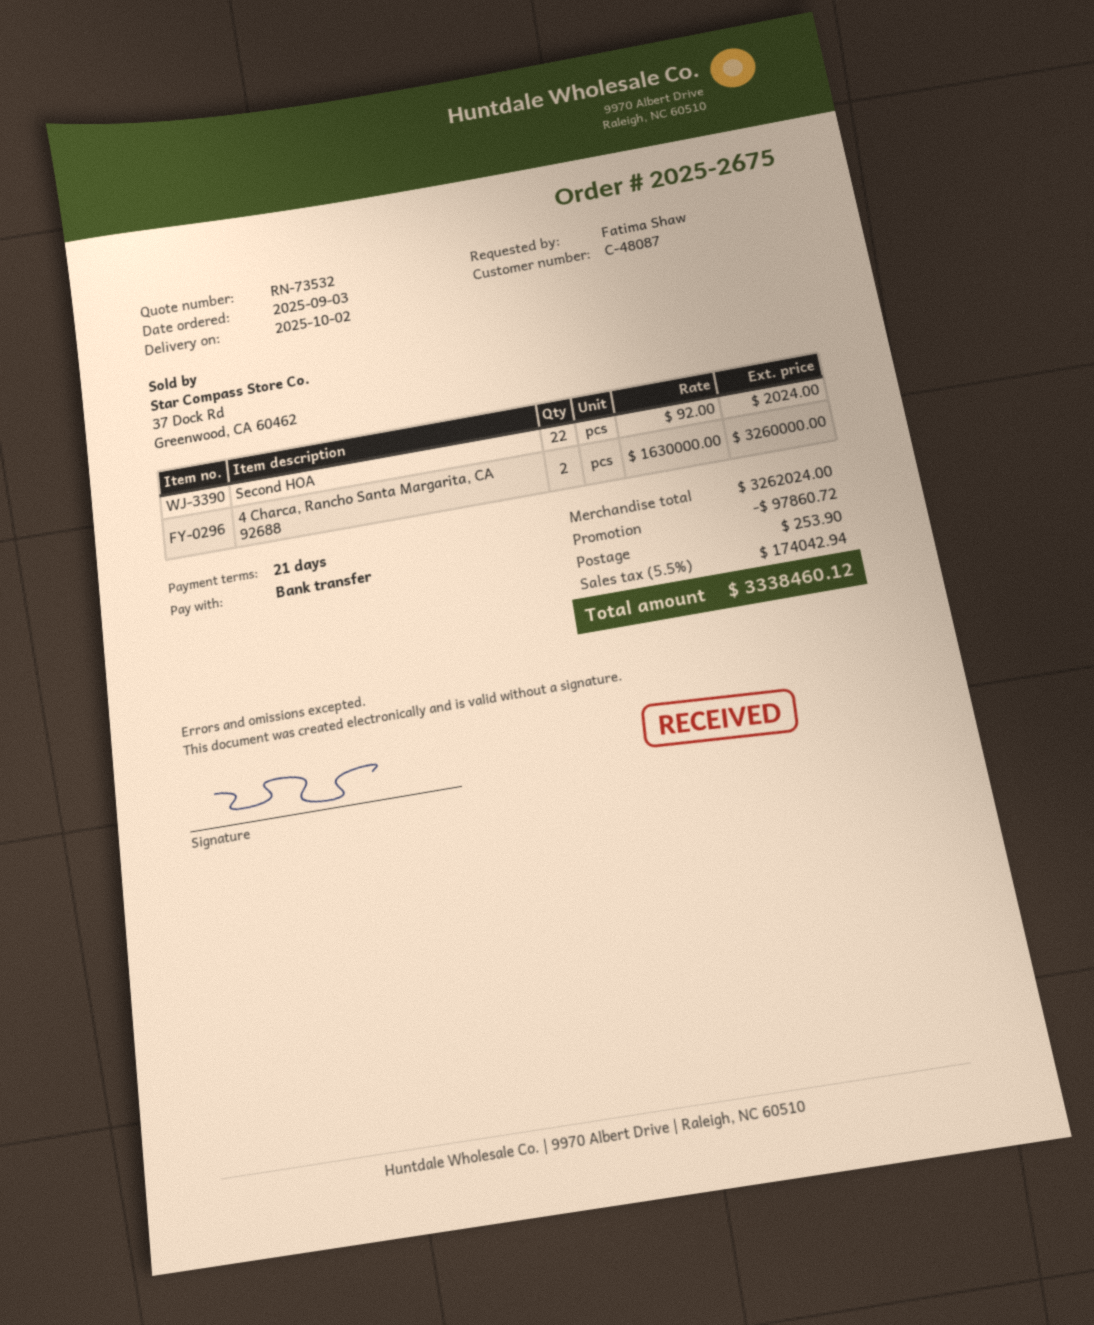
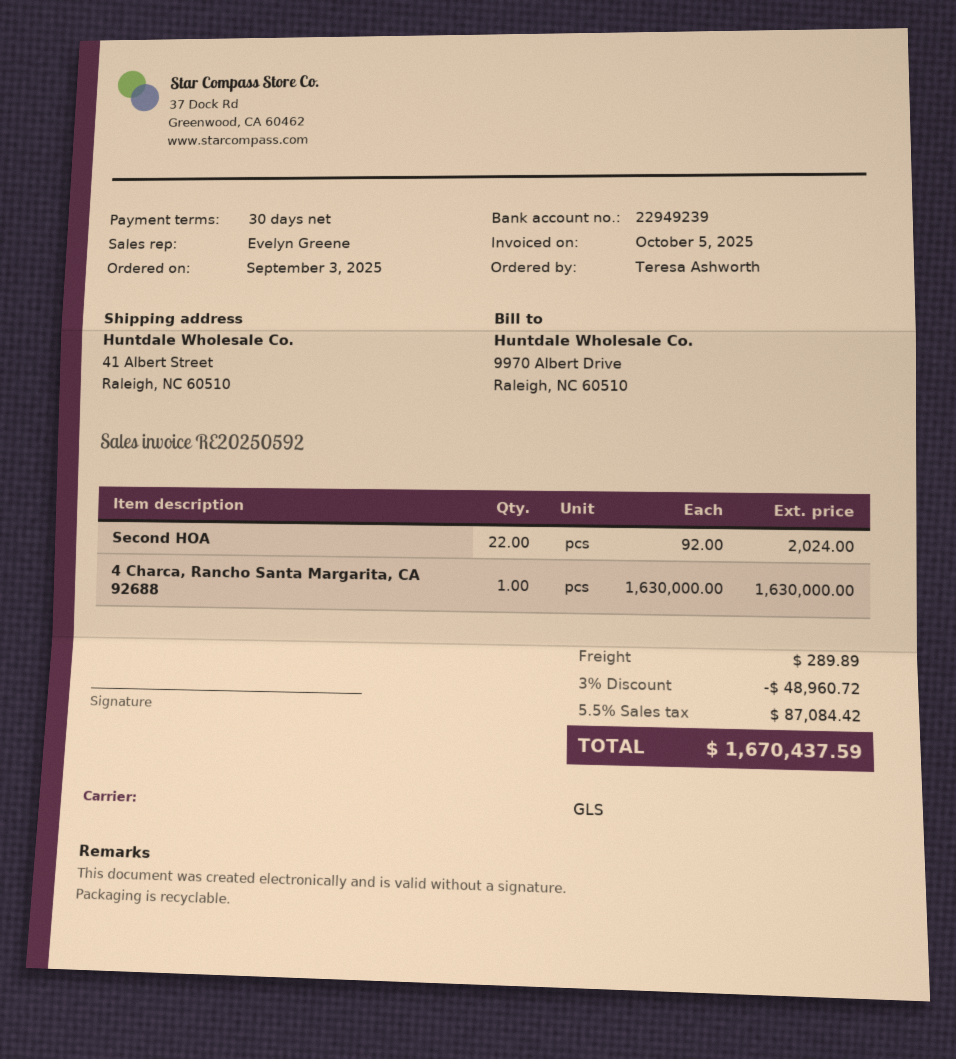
payment terms: 21 days -> 30 days
ordered by: Fatima Shaw -> Teresa Ashworth
4 Charca, Rancho Santa Margarita, CA 92688: 2 x 1630000.00 = 3260000.00 -> 1 x 1630000.00 = 1630000.00
discount: 97860.72 -> 48960.72
shipping: 253.90 -> 289.89
tax: 5.5% = 174042.94 -> 5.5% = 87084.42
total: 3338460.12 -> 1670437.59

